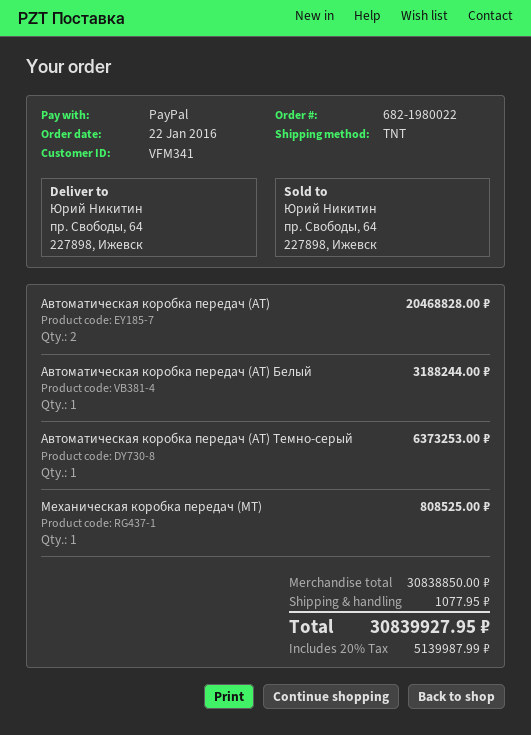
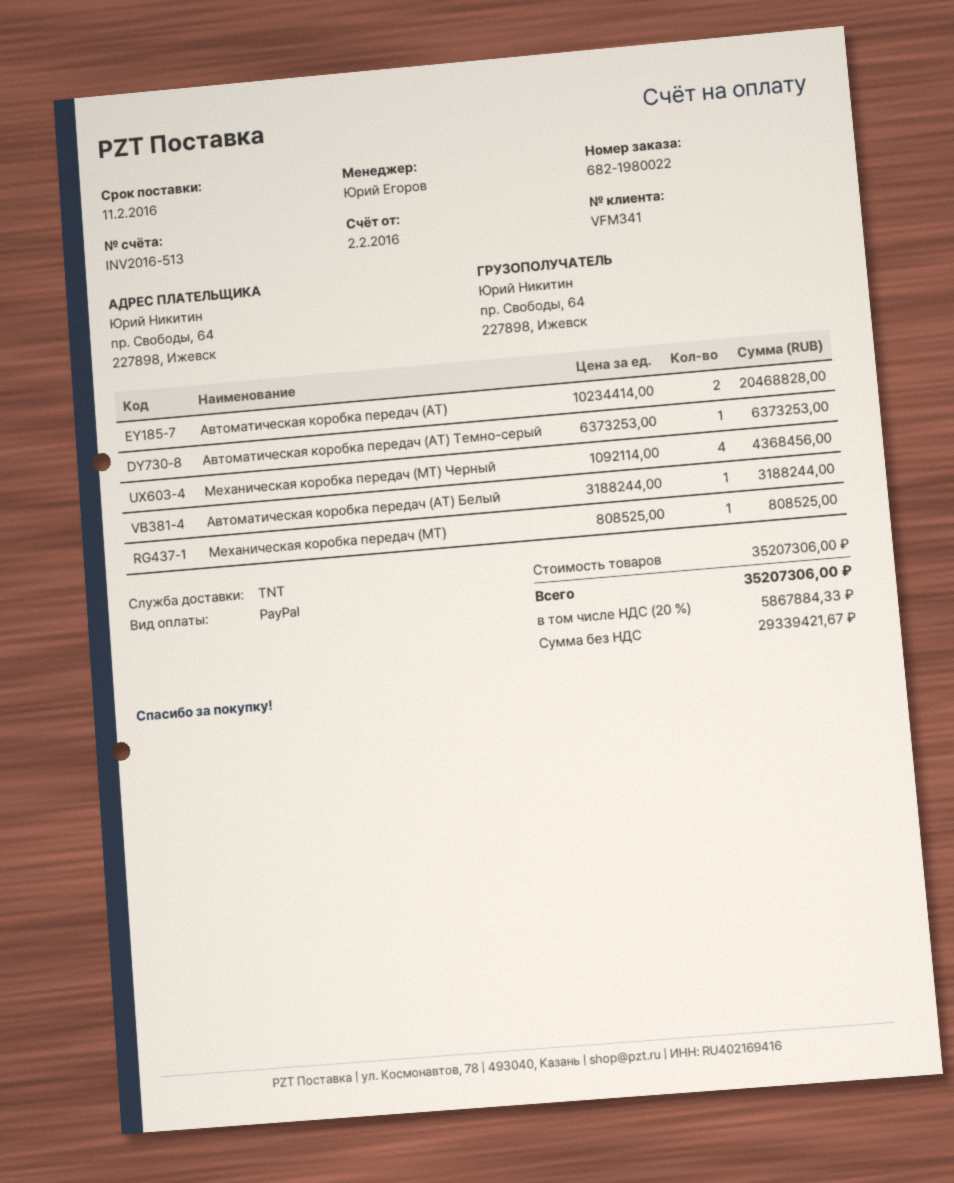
Механическая коробка передач (МТ) Черный: none -> 4 for 4368456.00
subtotal: 30838850.00 -> 35207306.00
shipping: 1077.95 -> none
tax: 20% = 5139987.99 -> 20% = 5867884.33
total: 30839927.95 -> 35207306.00

